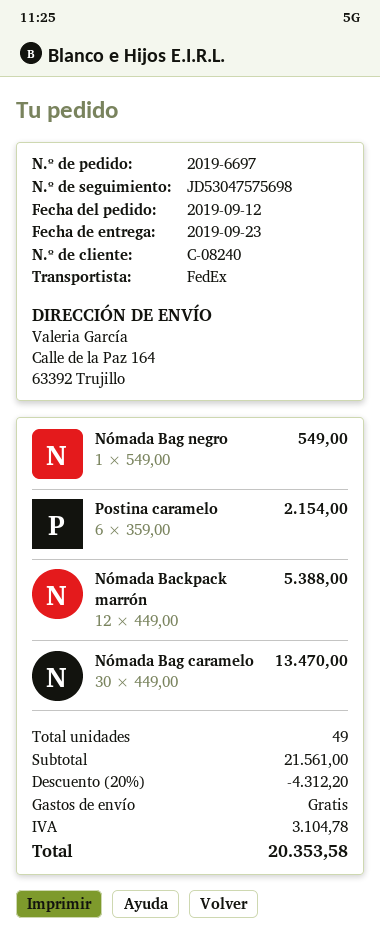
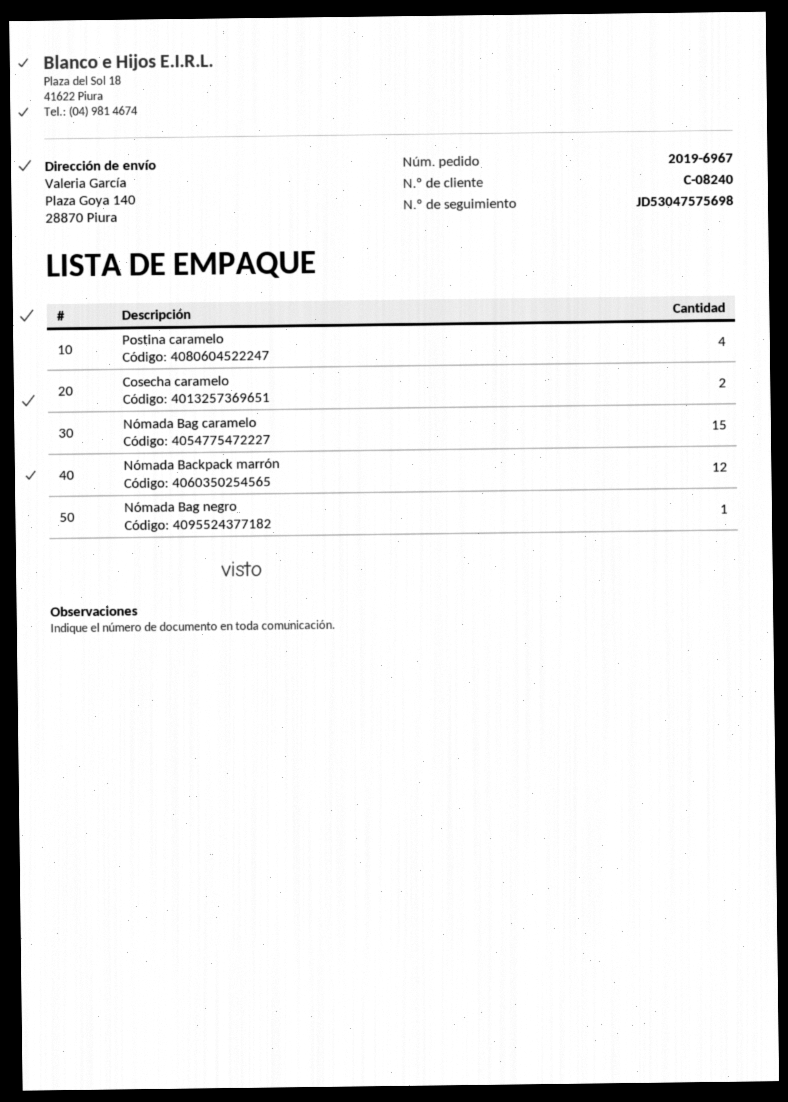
order number: 2019-6697 -> 2019-6967
ship to: Calle de la Paz 164, 63392 Trujillo -> Plaza Goya 140, 28870 Piura
Postina caramelo: 6 -> 4
Nómada Bag caramelo: 30 -> 15
Cosecha caramelo: none -> 2

